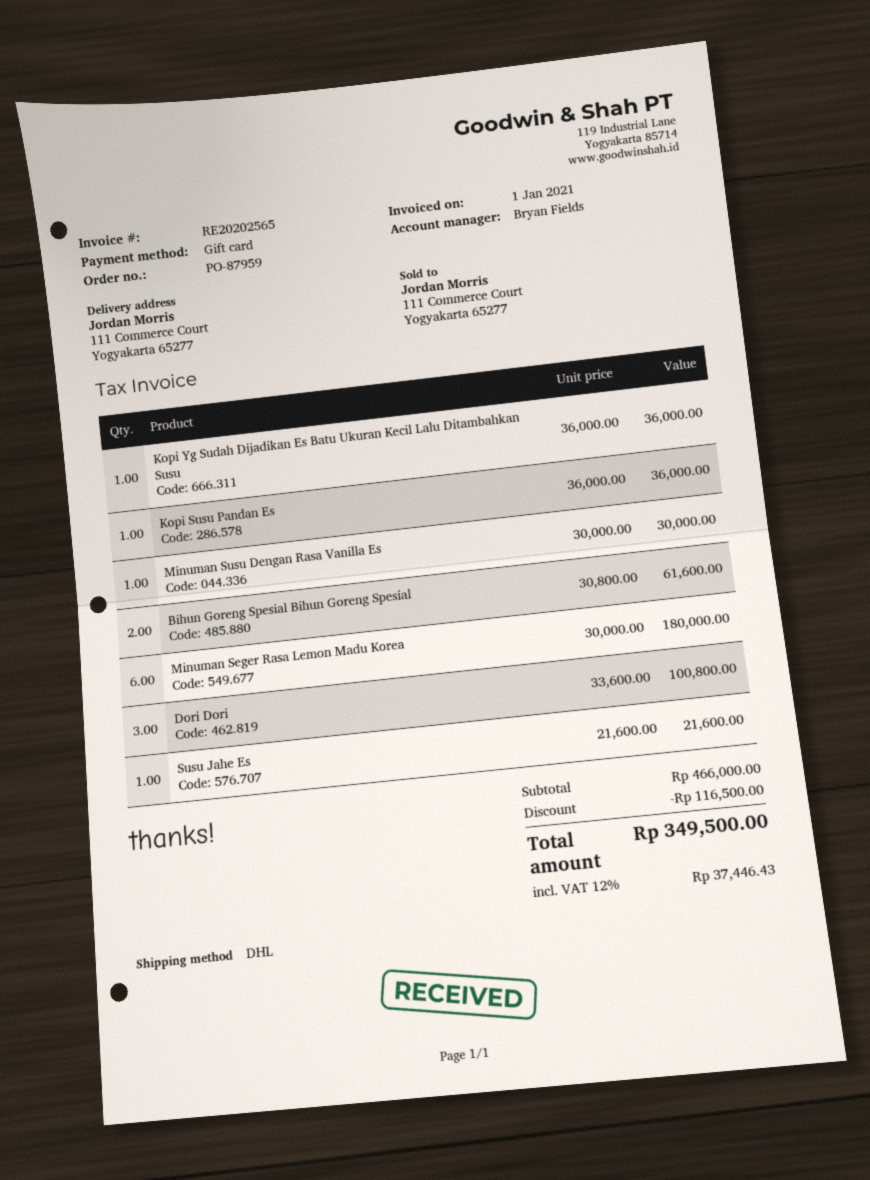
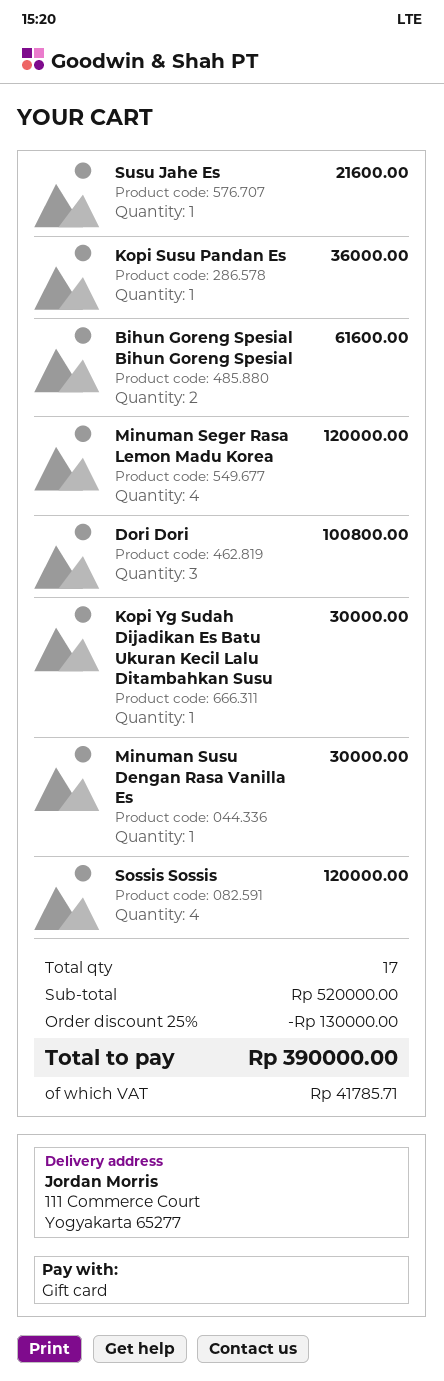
Kopi Yg Sudah Dijadikan Es Batu Ukuran Kecil Lalu Ditambahkan Susu: 1 for 36000.00 -> 1 for 30000.00
Minuman Seger Rasa Lemon Madu Korea: 6 for 180000.00 -> 4 for 120000.00
Sossis Sossis: none -> 4 for 120000.00
subtotal: 466000.00 -> 520000.00
discount: 116500.00 -> 130000.00
tax: 37446.43 -> 41785.71
total: 349500.00 -> 390000.00

